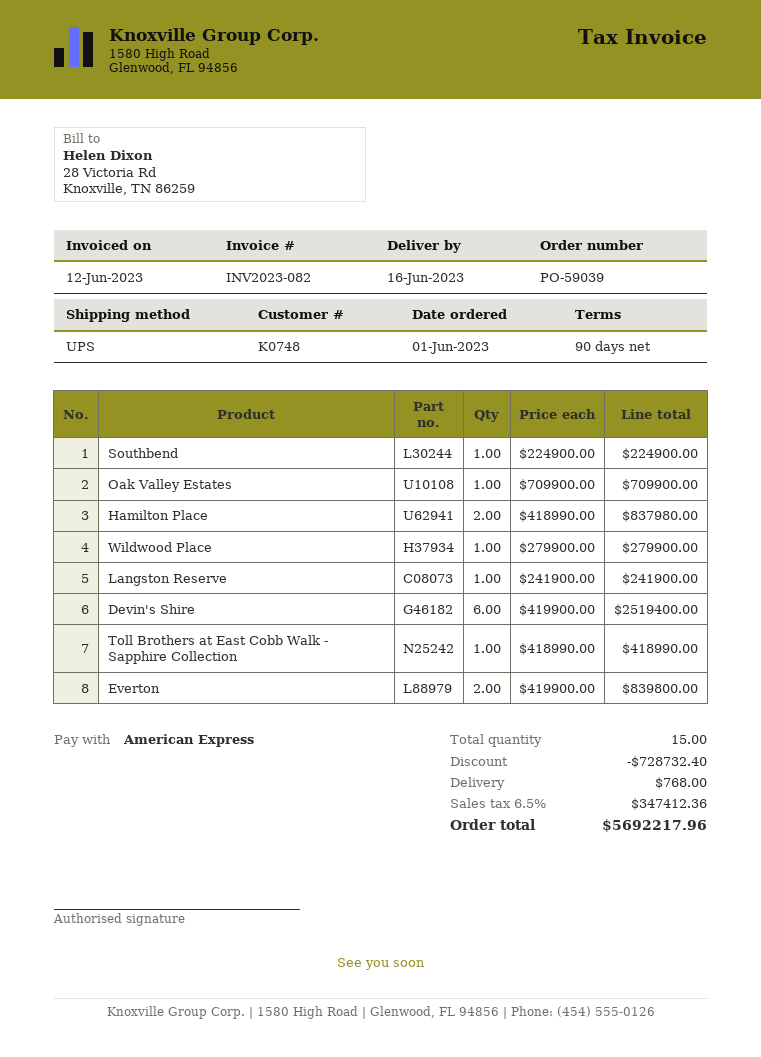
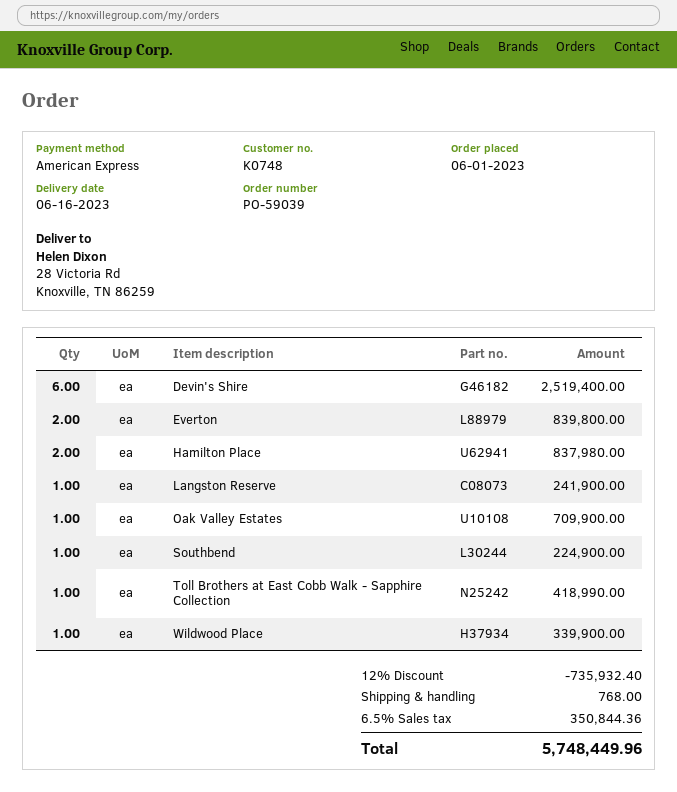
Wildwood Place: 1 for 279900.00 -> 1 for 339900.00
discount: 728732.40 -> 735932.40
tax: 6.5% = 347412.36 -> 6.5% = 350844.36
total: 5692217.96 -> 5748449.96

